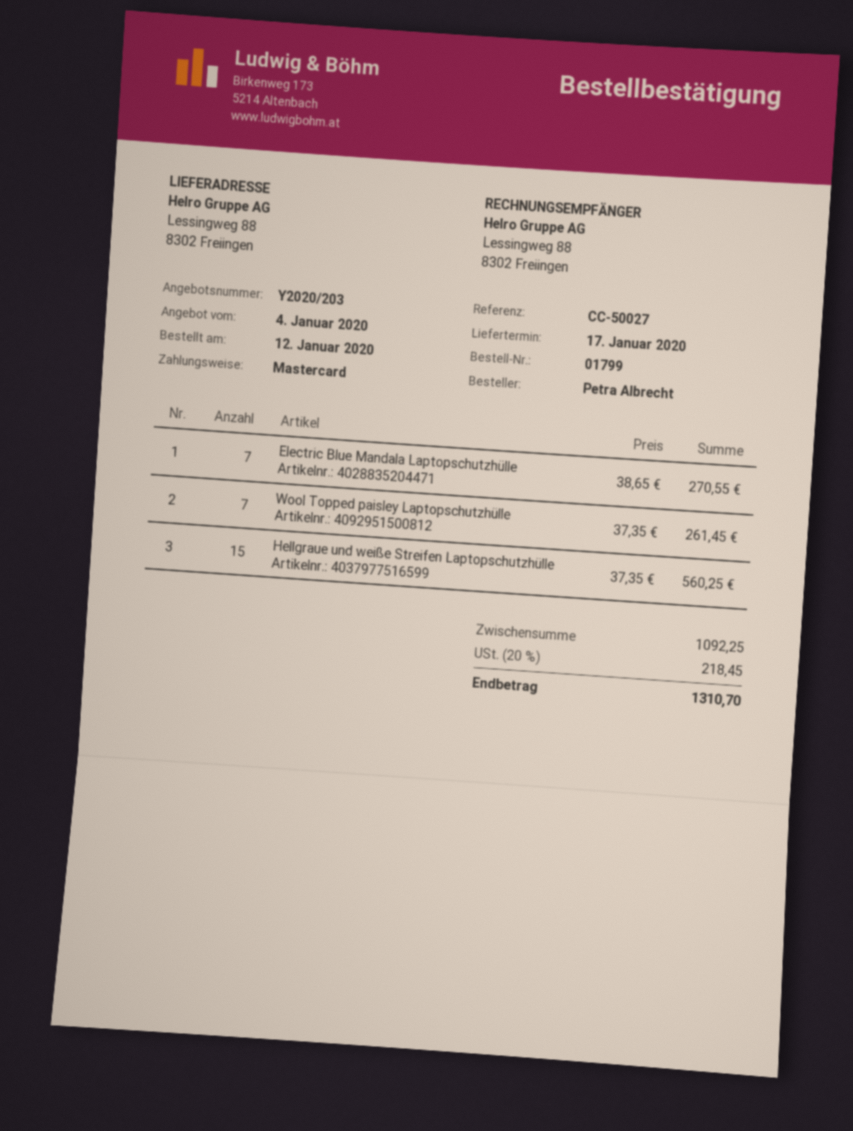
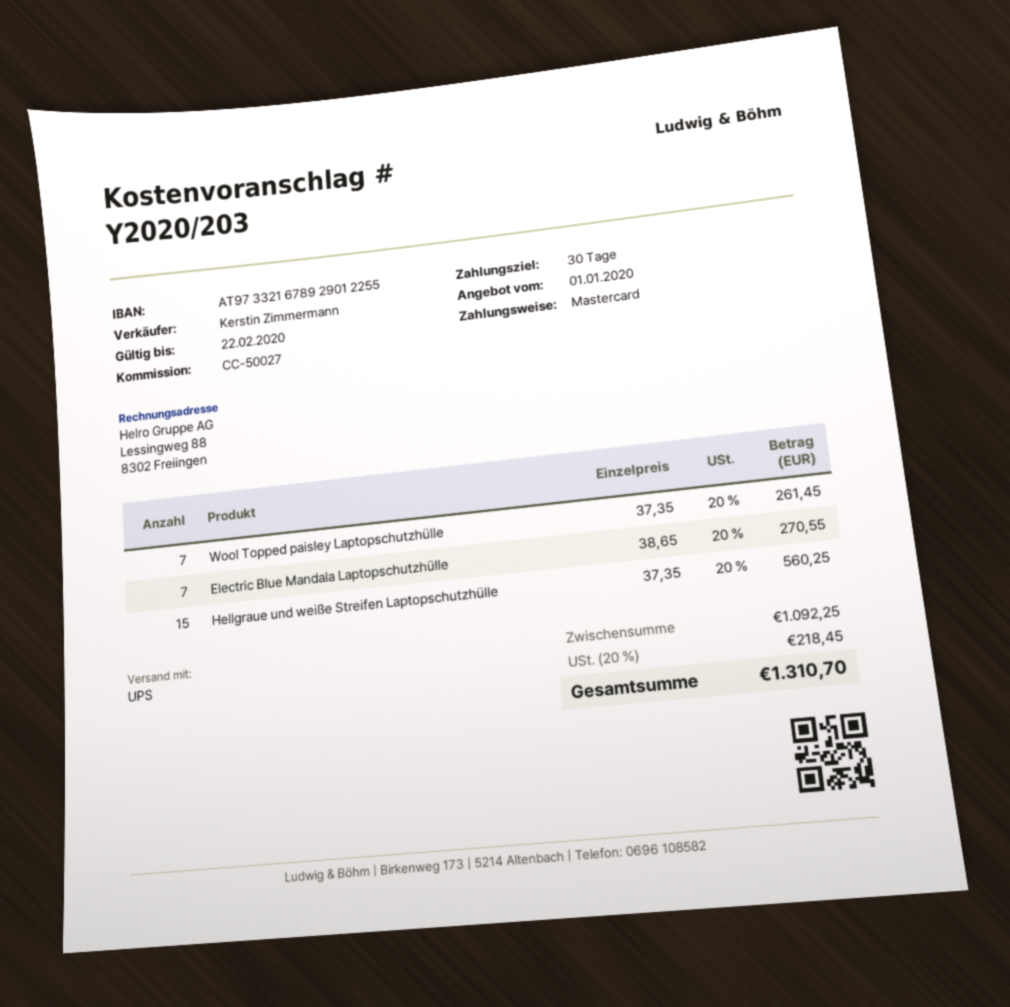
quote date: 2020-01-04 -> 2020-01-01

